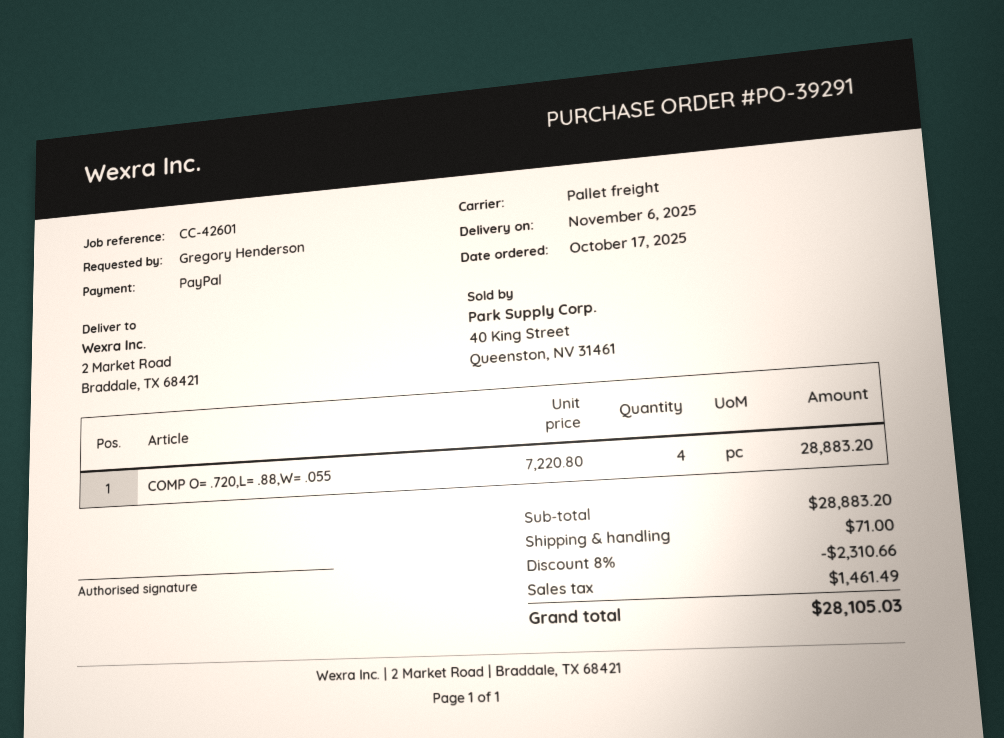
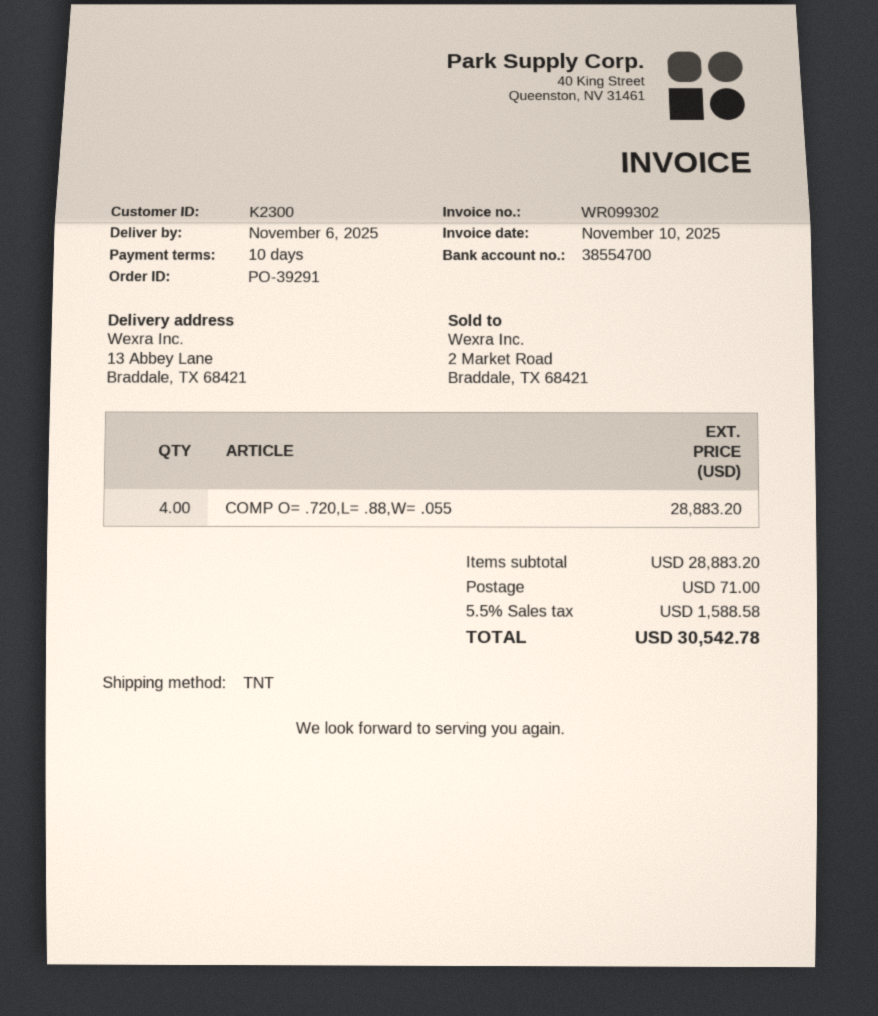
shipping method: pallet freight -> TNT
ship to: 2 Market Road, Braddale, TX 68421 -> 13 Abbey Lane, Braddale, TX 68421
discount: 8% = 2310.66 -> none
tax: 1461.49 -> 1588.58
total: 28105.03 -> 30542.78

